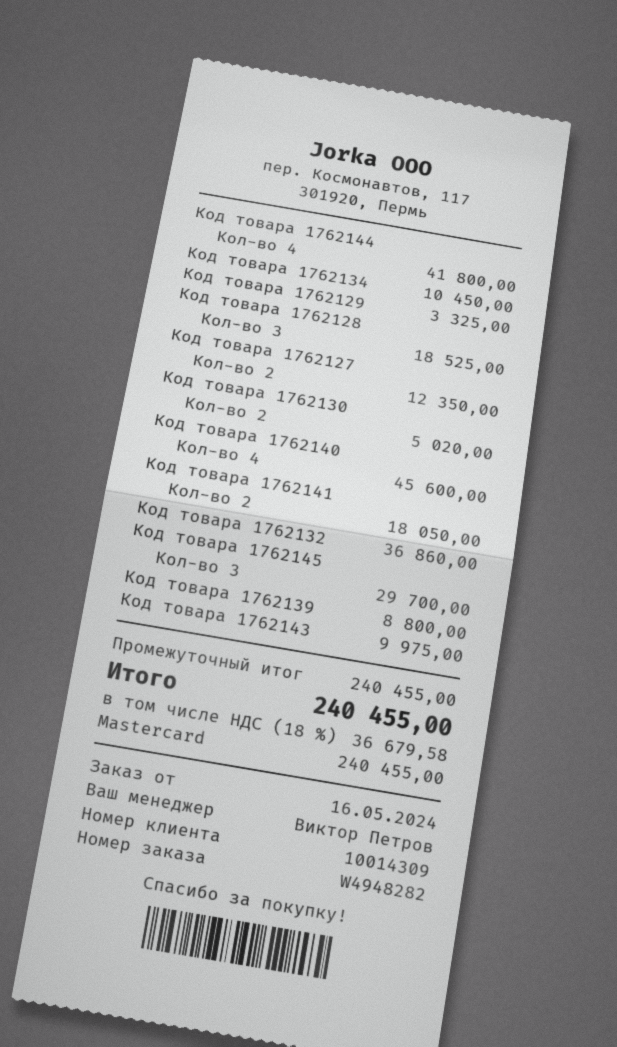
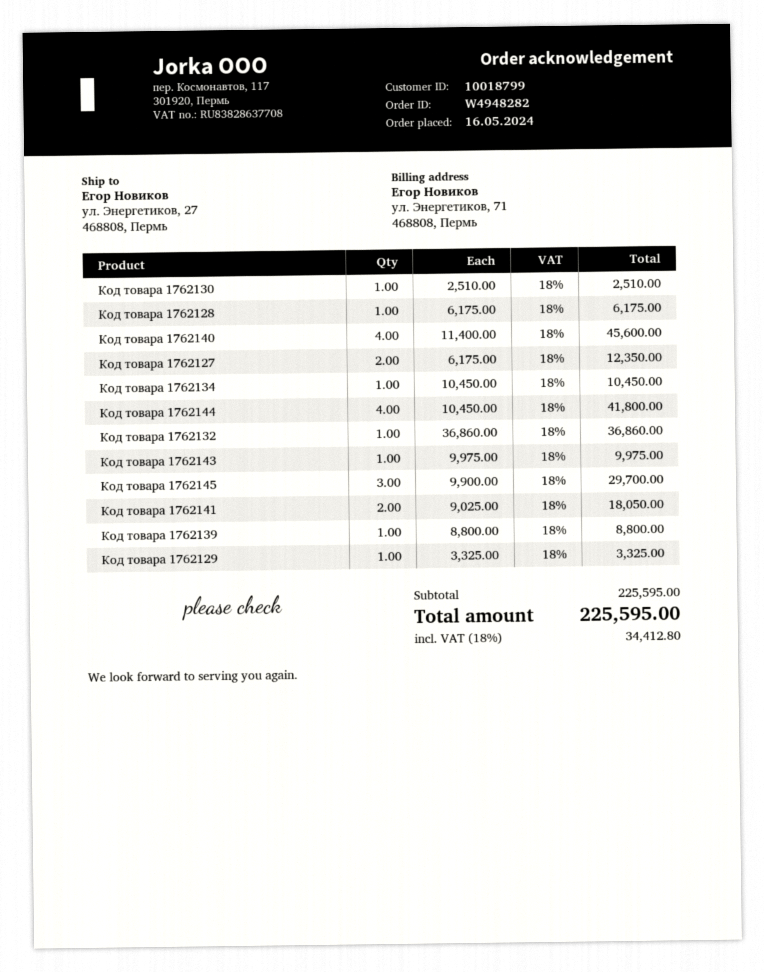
customer number: 10014309 -> 10018799
Код товара 1762128: 3 for 18525.00 -> 1 for 6175.00
Код товара 1762130: 2 for 5020.00 -> 1 for 2510.00
subtotal: 240455.00 -> 225595.00
tax: 18% = 36679.58 -> 18% = 34412.80
total: 240455.00 -> 225595.00

